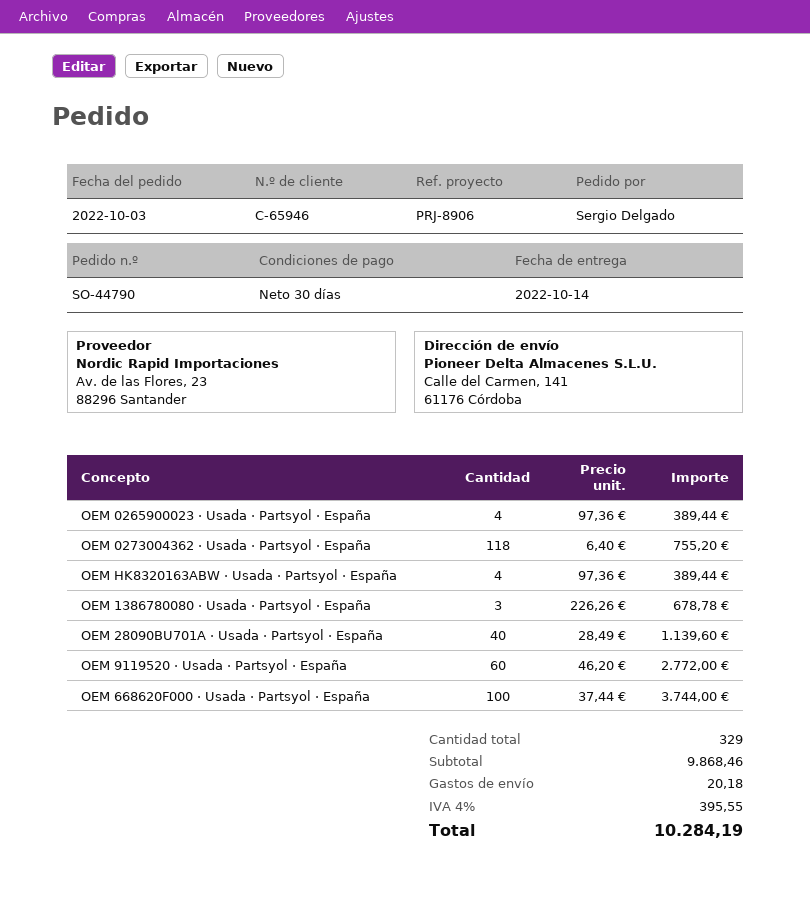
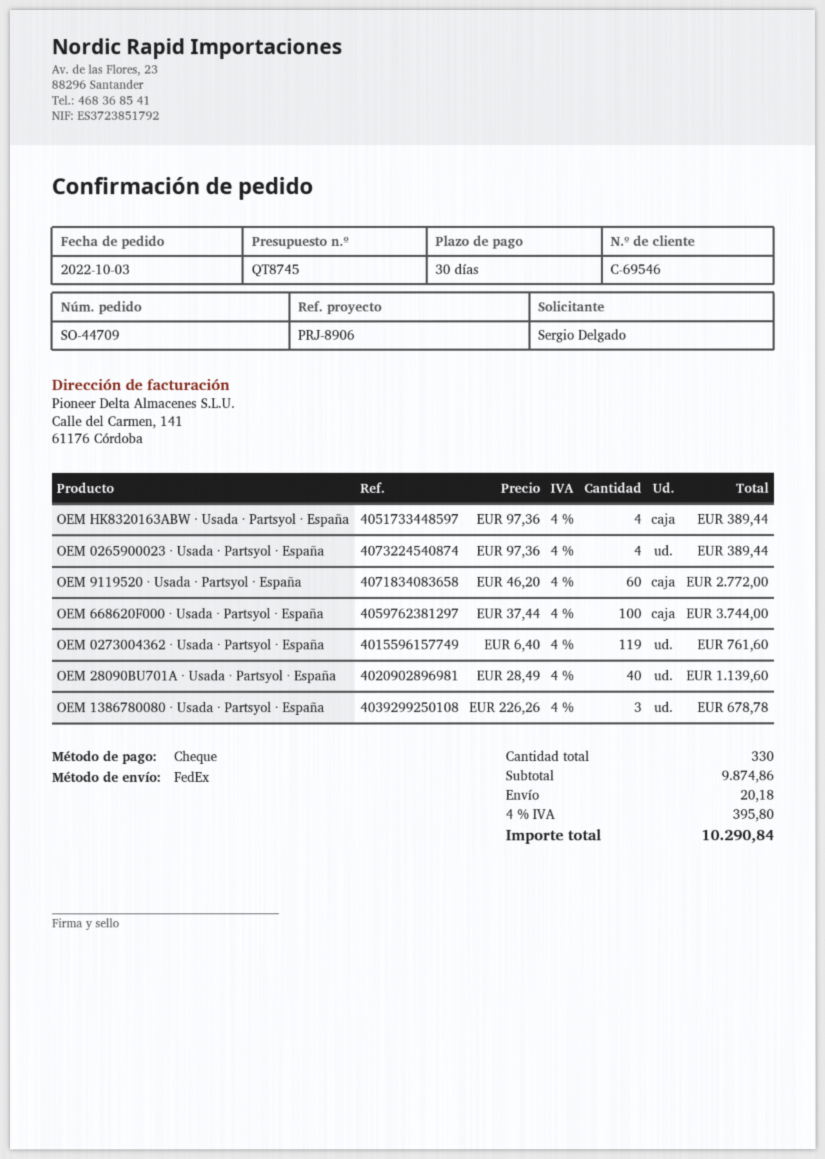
order number: SO-44790 -> SO-44709
customer number: C-65946 -> C-69546
OEM 0273004362 · Usada · Partsyol · España: 118 x 6.40 = 755.20 -> 119 x 6.40 = 761.60
total quantity: 329 -> 330
subtotal: 9868.46 -> 9874.86
tax: 4% = 395.55 -> 4% = 395.80
total: 10284.19 -> 10290.84

